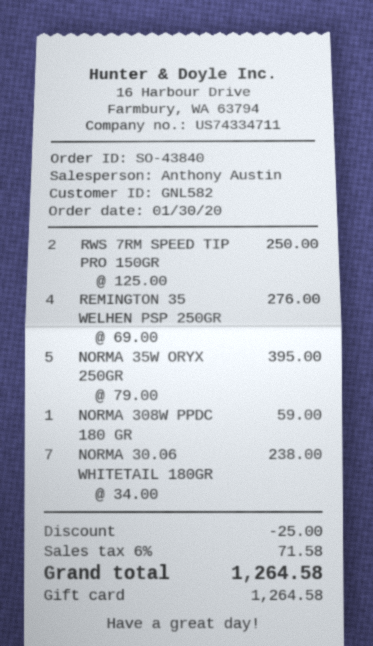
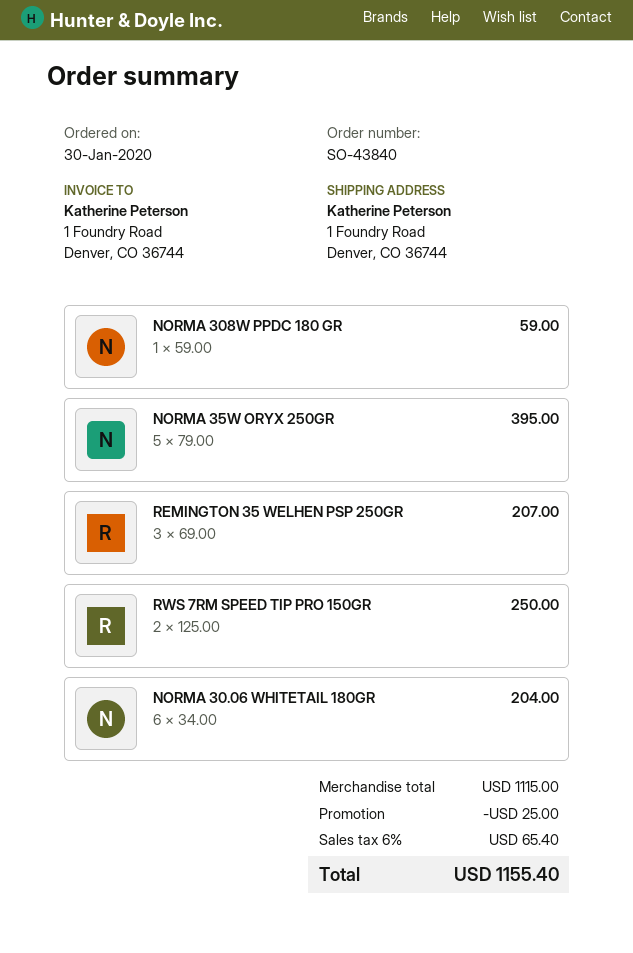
REMINGTON 35 WELHEN PSP 250GR: 4 x 69.00 = 276.00 -> 3 x 69.00 = 207.00
NORMA 30.06 WHITETAIL 180GR: 7 x 34.00 = 238.00 -> 6 x 34.00 = 204.00
tax: 6% = 71.58 -> 6% = 65.40
total: 1264.58 -> 1155.40

